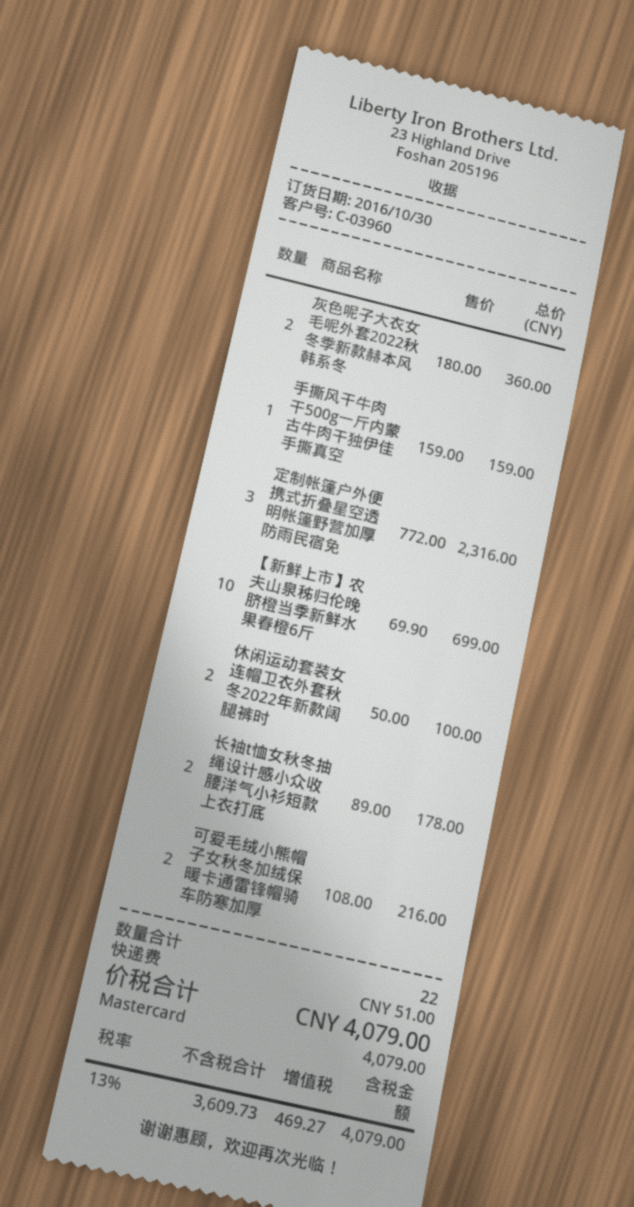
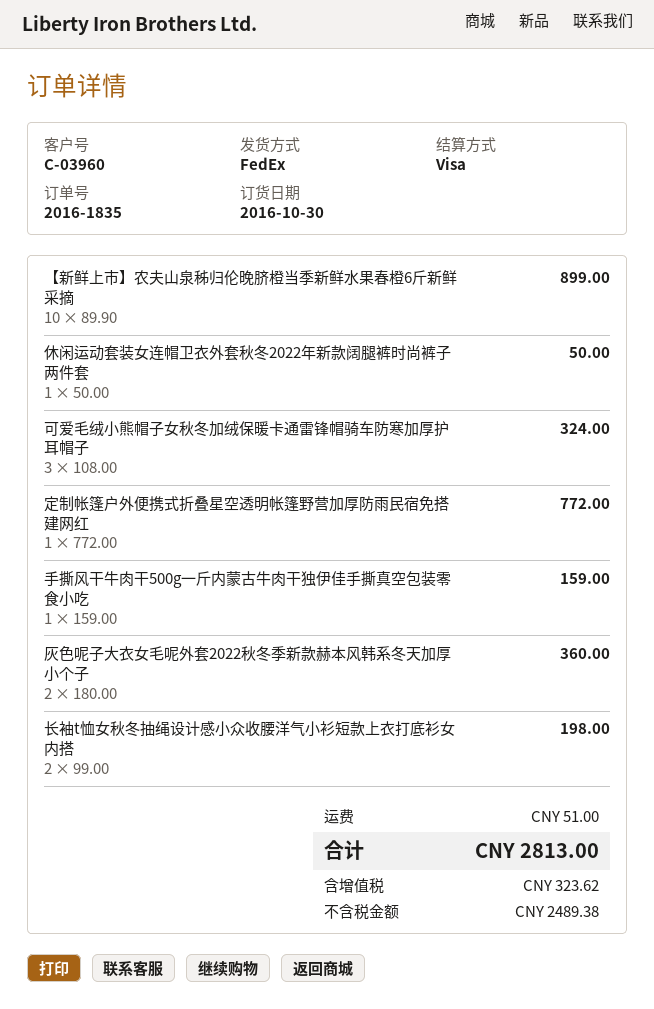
payment method: Mastercard -> Visa
定制帐篷户外便携式折叠星空透明帐篷野营加厚防雨民宿免: 3 x 772.00 = 2316.00 -> 1 x 772.00 = 772.00
【新鲜上市】农夫山泉秭归伦晚脐橙当季新鲜水果春橙6斤: 10 x 69.90 = 699.00 -> 10 x 89.90 = 899.00
休闲运动套装女连帽卫衣外套秋冬2022年新款阔腿裤时: 2 x 50.00 = 100.00 -> 1 x 50.00 = 50.00
长袖t恤女秋冬抽绳设计感小众收腰洋气小衫短款上衣打底: 2 x 89.00 = 178.00 -> 2 x 99.00 = 198.00
可爱毛绒小熊帽子女秋冬加绒保暖卡通雷锋帽骑车防寒加厚: 2 x 108.00 = 216.00 -> 3 x 108.00 = 324.00
net: 3609.73 -> 2489.38
tax: 469.27 -> 323.62
total: 4079.00 -> 2813.00

